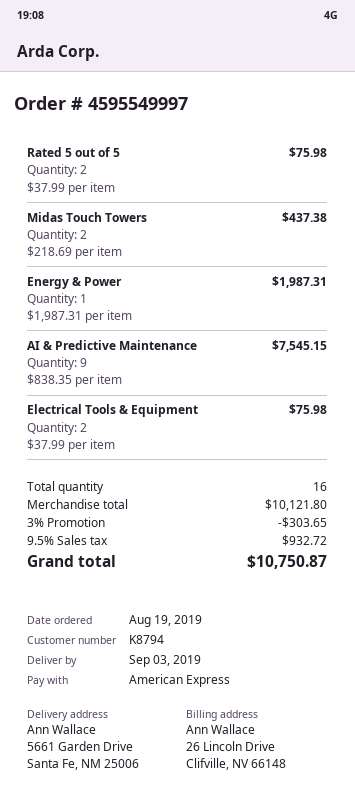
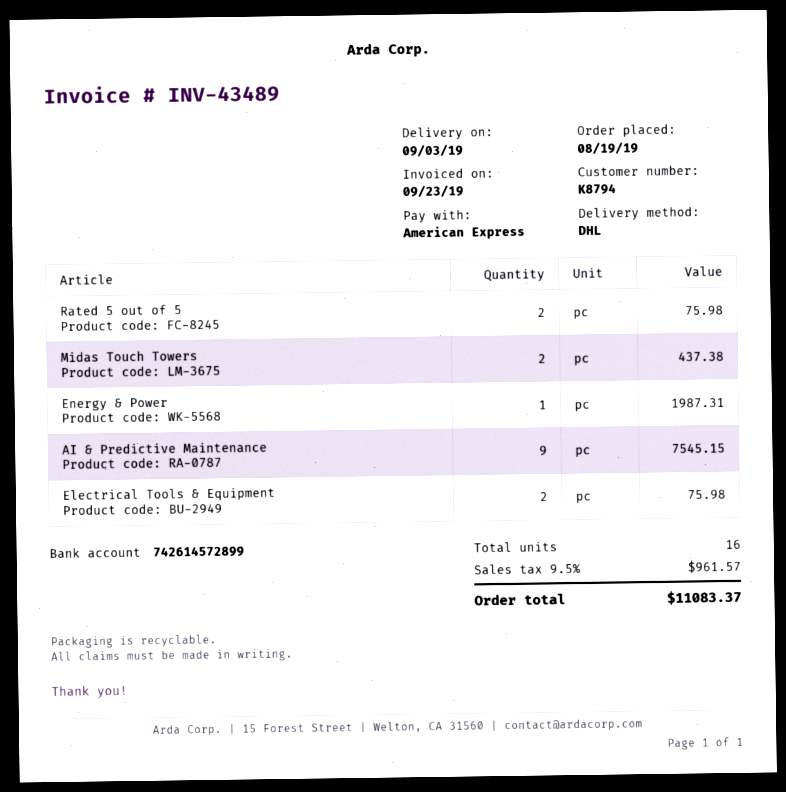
discount: 3% = 303.65 -> none
tax: 9.5% = 932.72 -> 9.5% = 961.57
total: 10750.87 -> 11083.37

